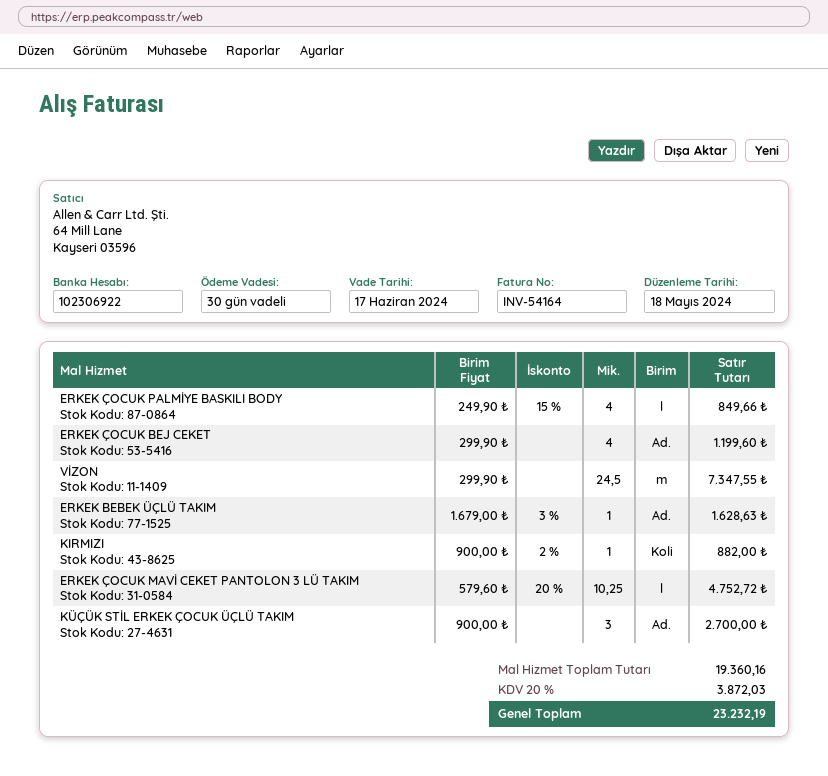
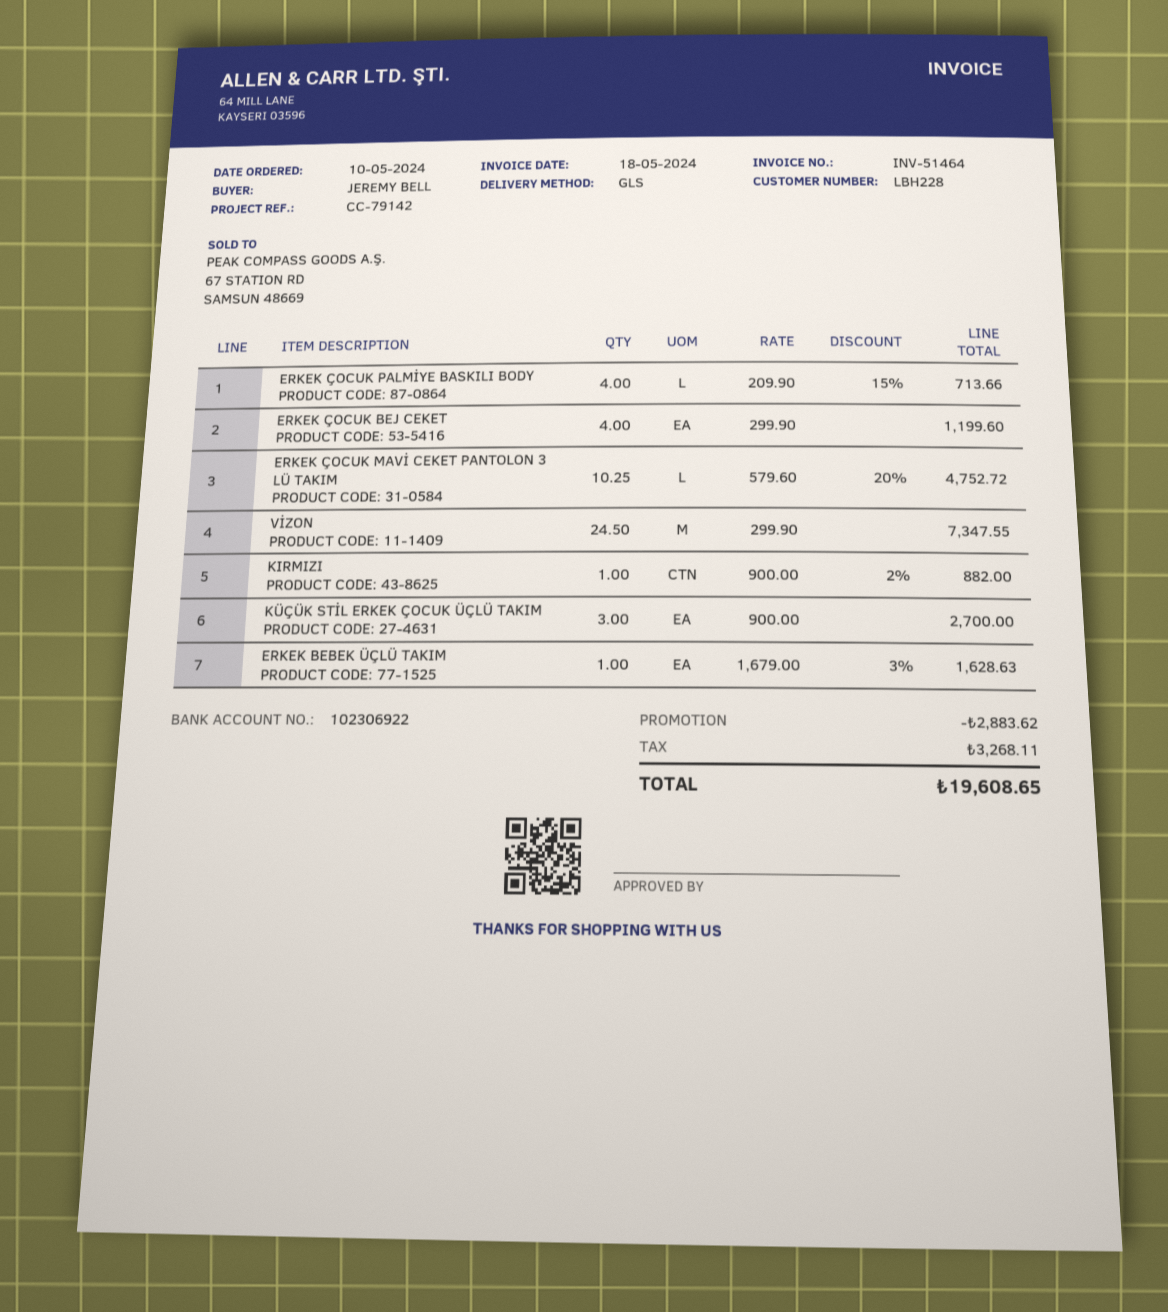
invoice number: INV-54164 -> INV-51464
ERKEK ÇOCUK PALMİYE BASKILI BODY: 4 x 249.90 - 15% = 849.66 -> 4 x 209.90 - 15% = 713.66
discount: none -> 2883.62
tax: 3872.03 -> 3268.11
total: 23232.19 -> 19608.65

